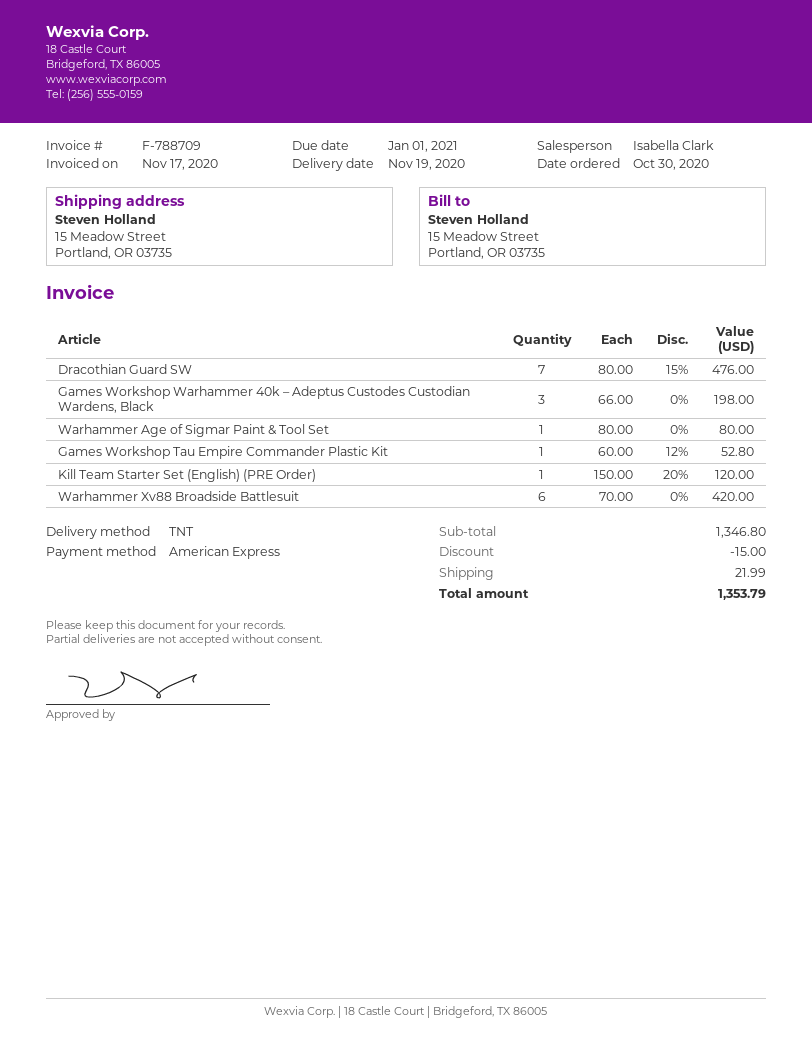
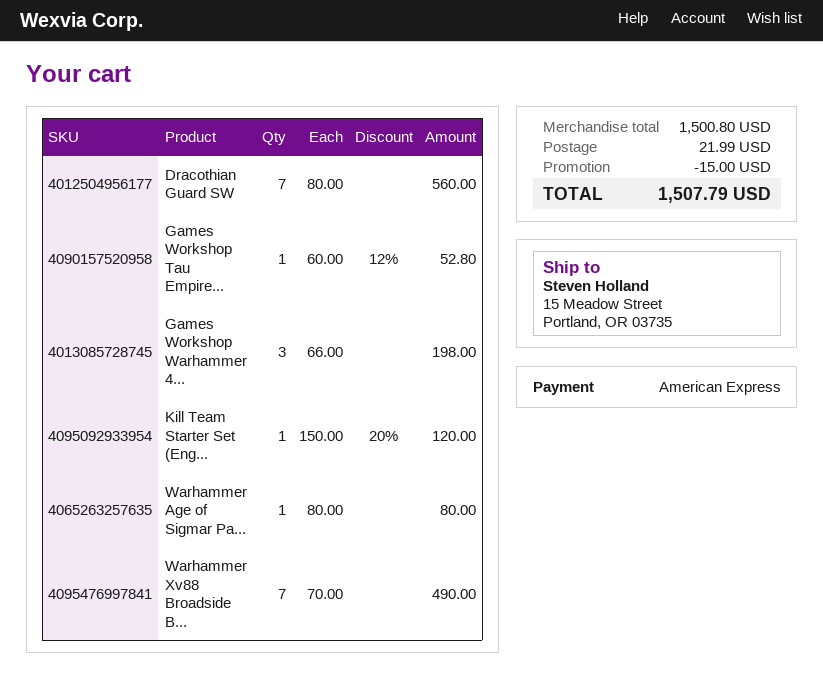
Dracothian Guard SW: 7 x 80.00 - 15% = 476.00 -> 7 x 80.00 = 560.00
Warhammer Xv88 Broadside Battlesuit: 6 x 70.00 = 420.00 -> 7 x 70.00 = 490.00
subtotal: 1346.80 -> 1500.80
total: 1353.79 -> 1507.79

